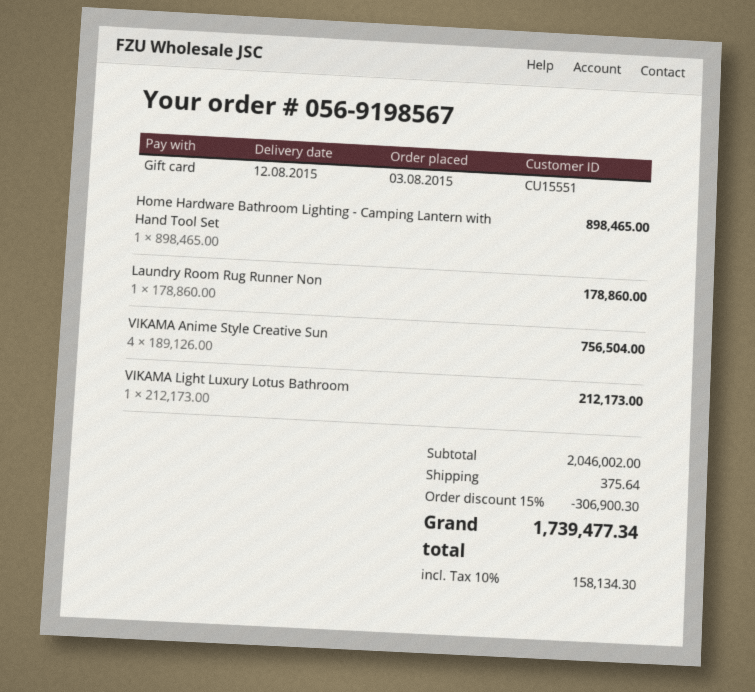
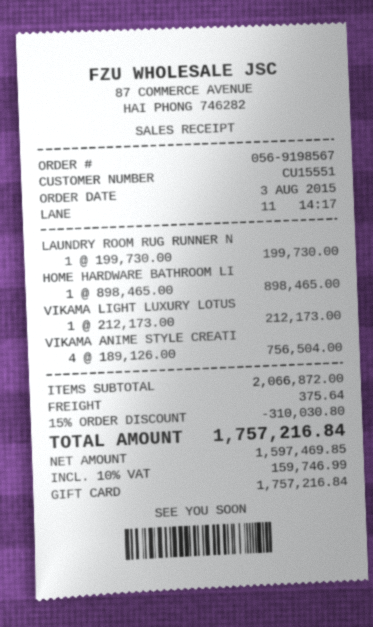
Laundry Room Rug Runner Non: 1 x 178860.00 = 178860.00 -> 1 x 199730.00 = 199730.00
subtotal: 2046002.00 -> 2066872.00
discount: 15% = 306900.30 -> 15% = 310030.80
tax: 10% = 158134.30 -> 10% = 159746.99
total: 1739477.34 -> 1757216.84

